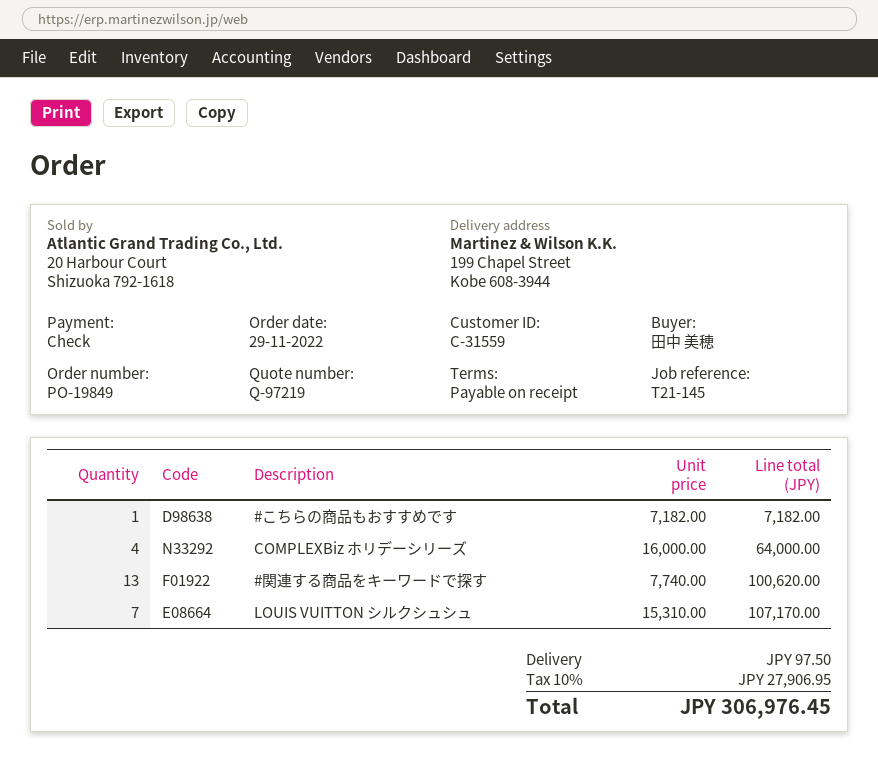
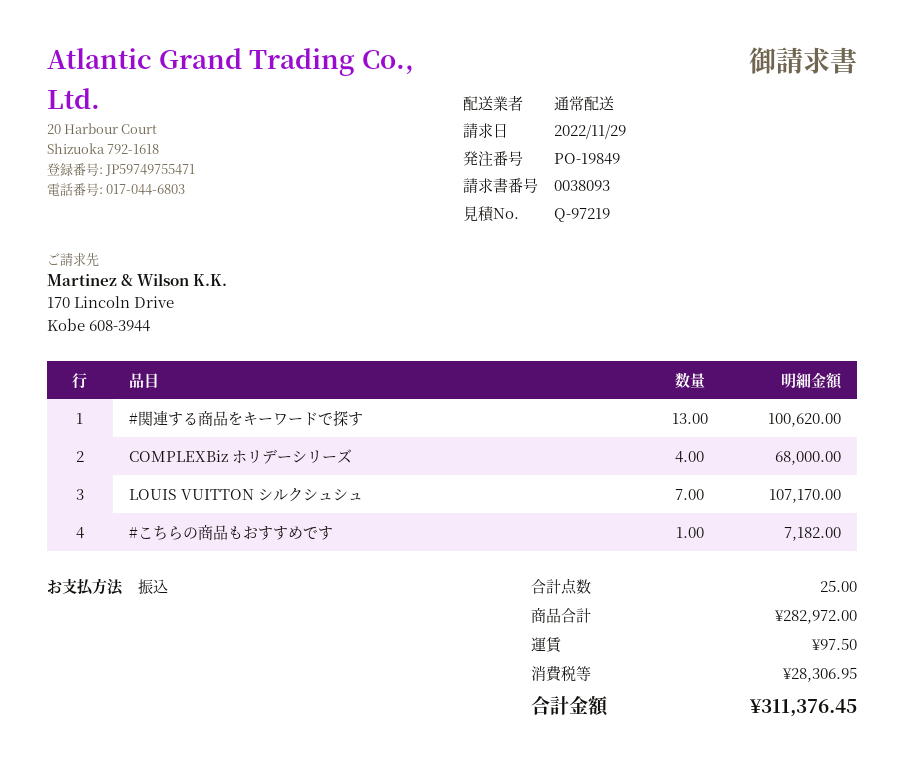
payment method: cheque -> bank transfer
COMPLEXBiz ホリデーシリーズ: 4 for 64000.00 -> 4 for 68000.00
tax: 27906.95 -> 28306.95
total: 306976.45 -> 311376.45

